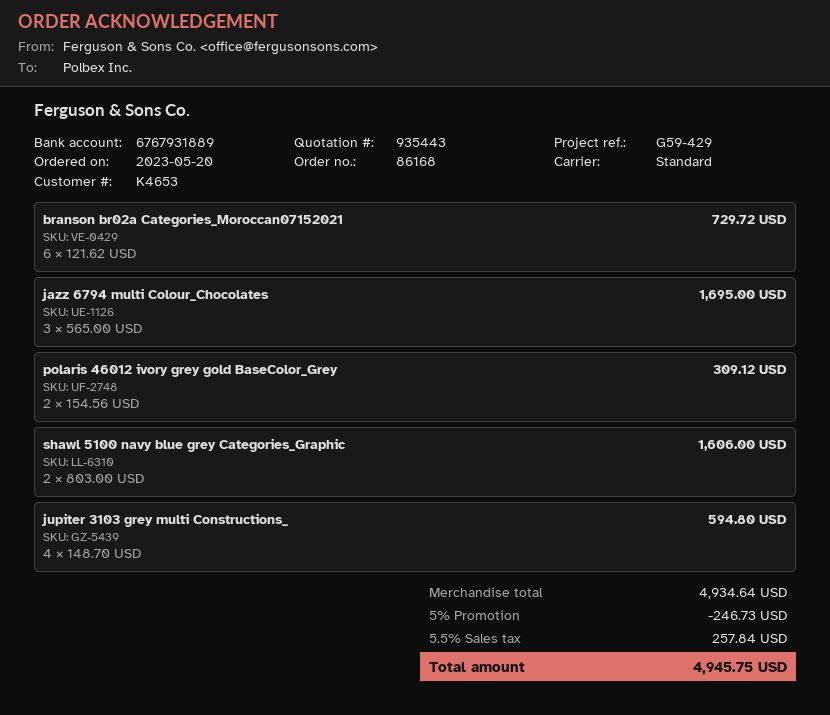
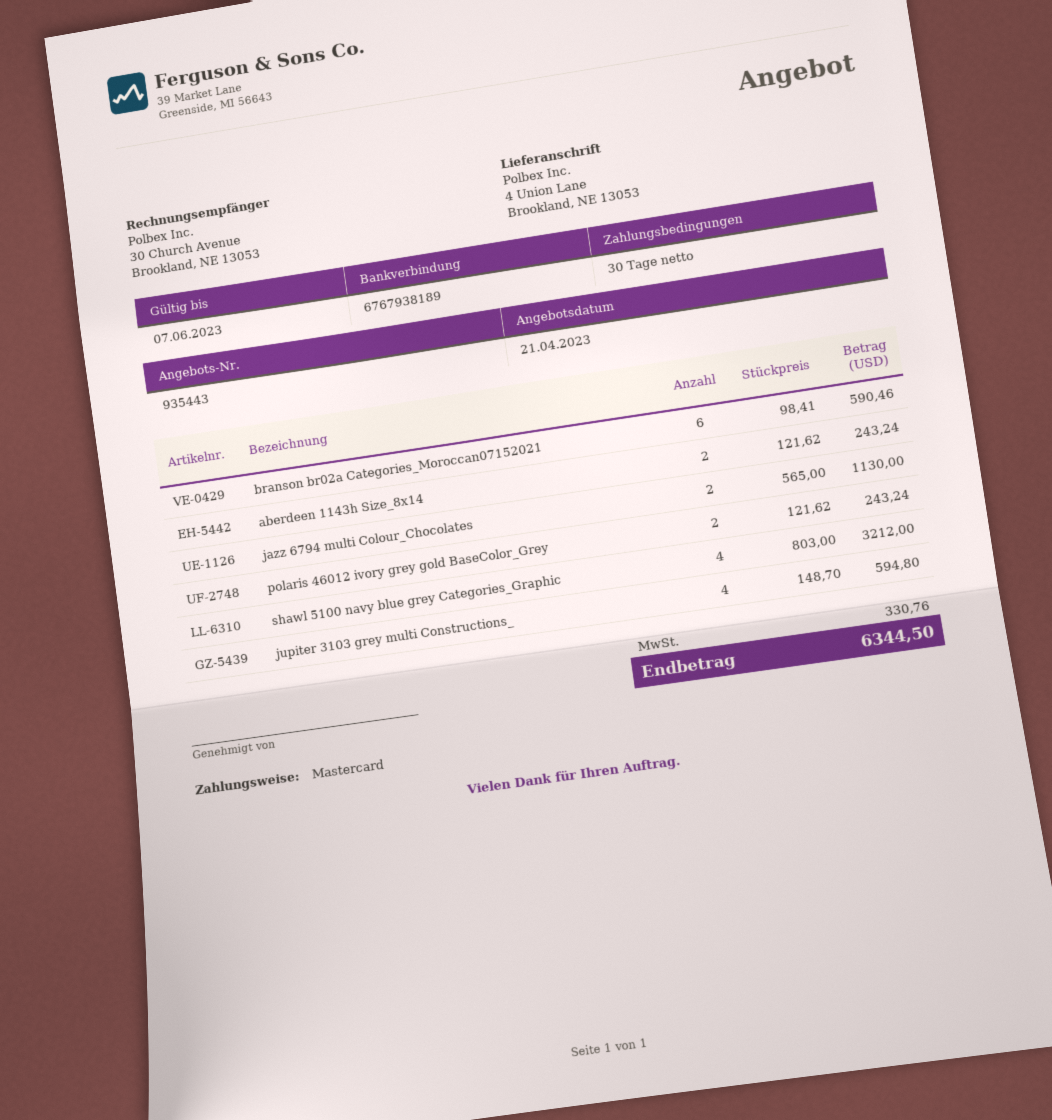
bank account: 6767931889 -> 6767938189
branson br02a Categories_Moroccan07152021: 6 x 121.62 = 729.72 -> 6 x 98.41 = 590.46
jazz 6794 multi Colour_Chocolates: 3 x 565.00 = 1695.00 -> 2 x 565.00 = 1130.00
polaris 46012 ivory grey gold BaseColor_Grey: 2 x 154.56 = 309.12 -> 2 x 121.62 = 243.24
shawl 5100 navy blue grey Categories_Graphic: 2 x 803.00 = 1606.00 -> 4 x 803.00 = 3212.00
aberdeen 1143h Size_8x14: none -> 2 x 121.62 = 243.24
discount: 5% = 246.73 -> none
tax: 257.84 -> 330.76
total: 4945.75 -> 6344.50

